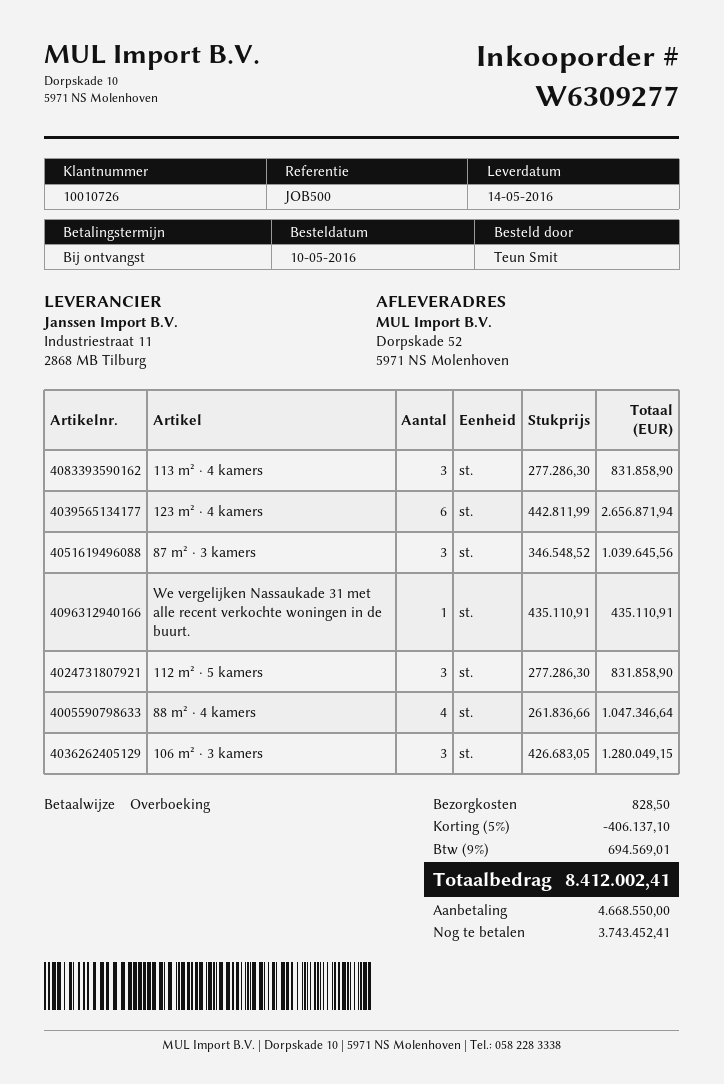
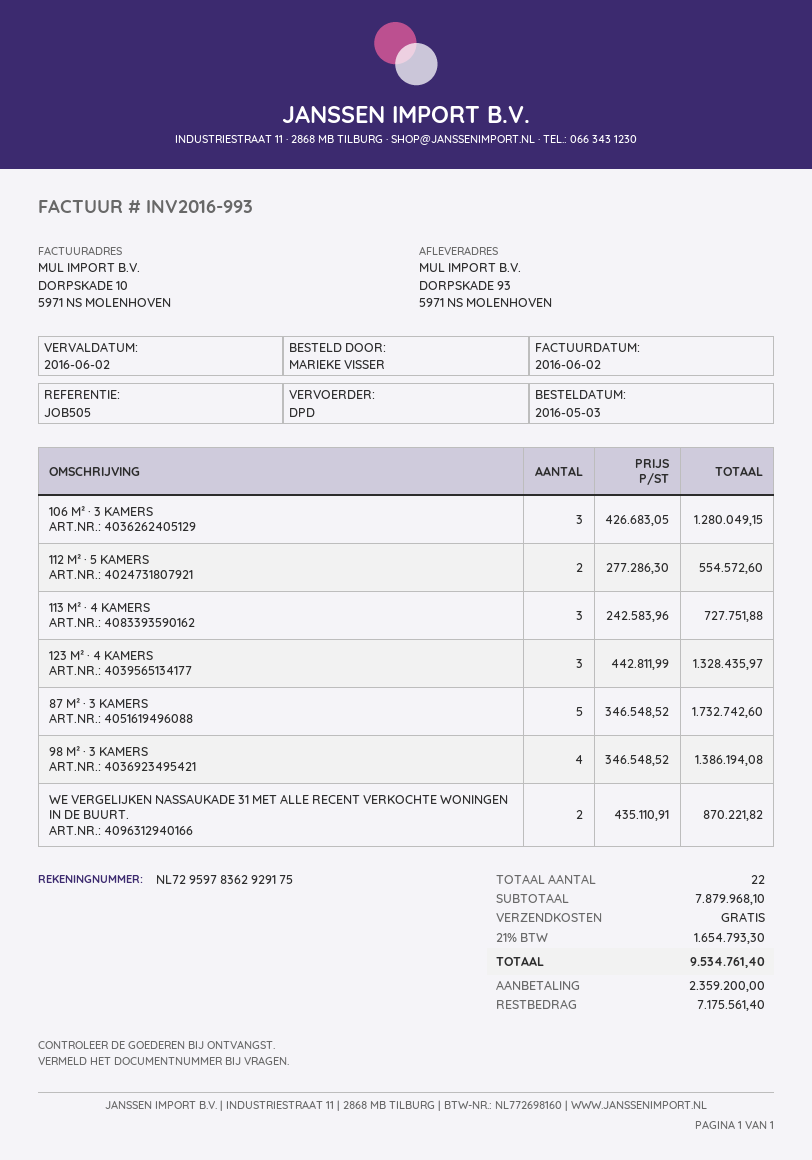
order date: 2016-05-10 -> 2016-05-03
reference: JOB500 -> JOB505
ordered by: Teun Smit -> MARIEKE VISSER
ship to: Dorpskade 52, 5971 NS Molenhoven -> DORPSKADE 93, 5971 NS MOLENHOVEN
113 m² · 4 kamers: 3 x 277286.30 = 831858.90 -> 3 x 242583.96 = 727751.88
123 m² · 4 kamers: 6 x 442811.99 = 2656871.94 -> 3 x 442811.99 = 1328435.97
87 m² · 3 kamers: 3 x 346548.52 = 1039645.56 -> 5 x 346548.52 = 1732742.60
We vergelijken Nassaukade 31 met alle recent verkochte woningen in de buurt.: 1 x 435110.91 = 435110.91 -> 2 x 435110.91 = 870221.82
112 m² · 5 kamers: 3 x 277286.30 = 831858.90 -> 2 x 277286.30 = 554572.60
88 m² · 4 kamers: 4 x 261836.66 = 1047346.64 -> none
98 M² · 3 KAMERS: none -> 4 x 346548.52 = 1386194.08
discount: 5% = 406137.10 -> none
shipping: 828.50 -> 0.00
tax: 9% = 694569.01 -> 21% = 1654793.30
total: 8412002.41 -> 9534761.40
deposit: 4668550.00 -> 2359200.00
balance: 3743452.41 -> 7175561.40

